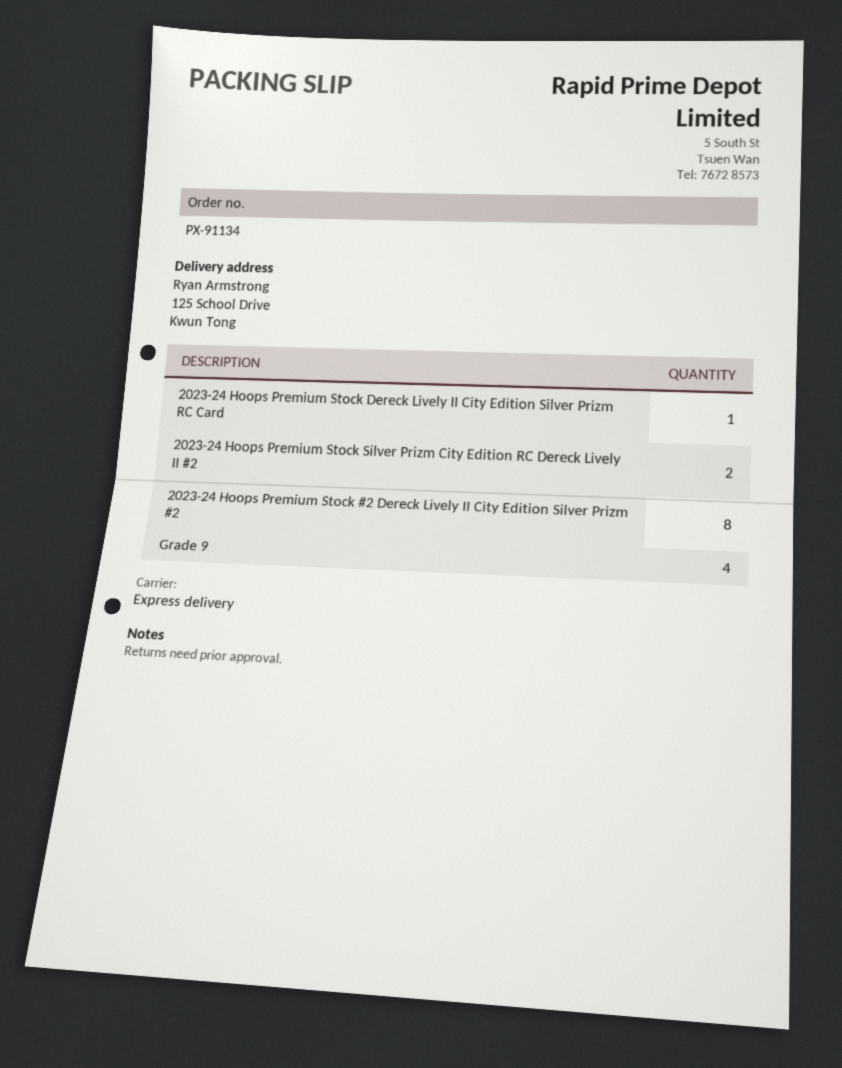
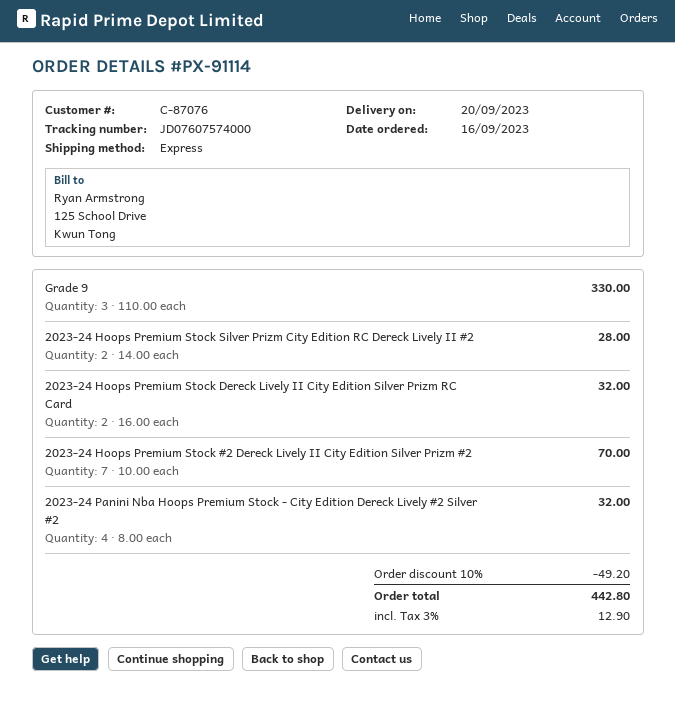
order number: PX-91134 -> PX-91114
2023-24 Hoops Premium Stock Dereck Lively II City Edition Silver Prizm RC Card: 1 -> 2
2023-24 Hoops Premium Stock #2 Dereck Lively II City Edition Silver Prizm #2: 8 -> 7
Grade 9: 4 -> 3
2023-24 Panini Nba Hoops Premium Stock - City Edition Dereck Lively #2 Silver #2: none -> 4

